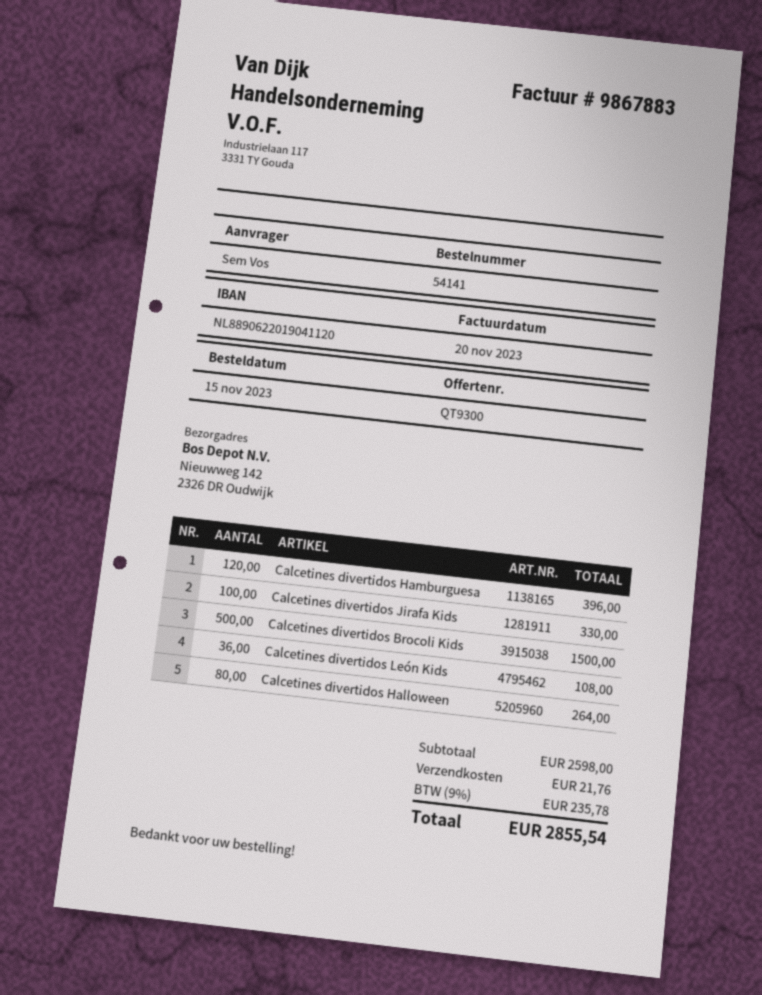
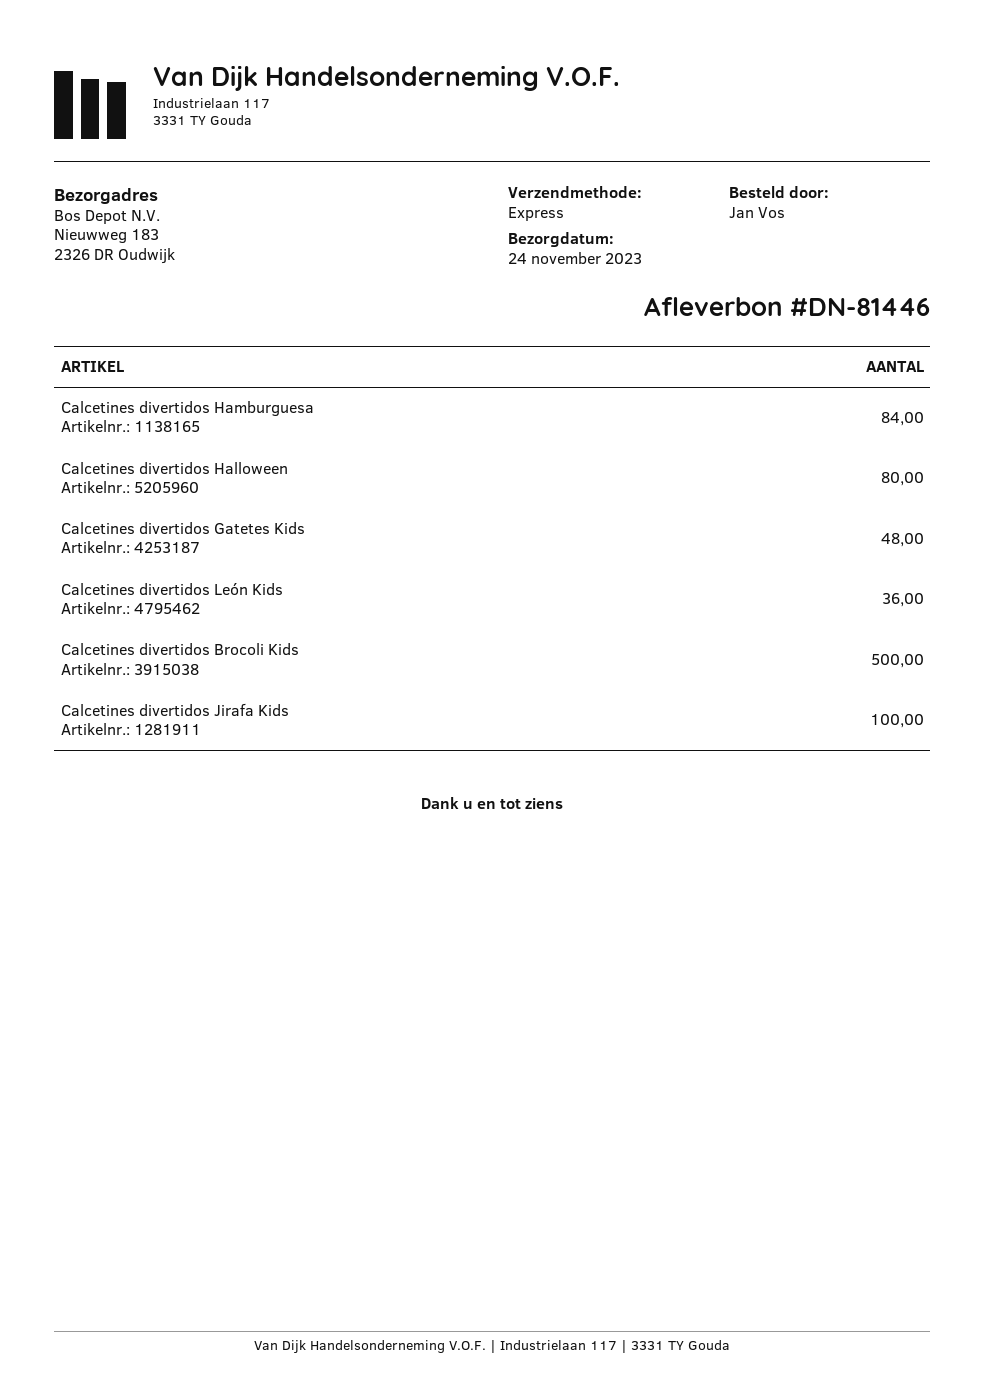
ordered by: Sem Vos -> Jan Vos
ship to: Nieuwweg 142, 2326 DR Oudwijk -> Nieuwweg 183, 2326 DR Oudwijk
Calcetines divertidos Hamburguesa: 120 -> 84
Calcetines divertidos Gatetes Kids: none -> 48

